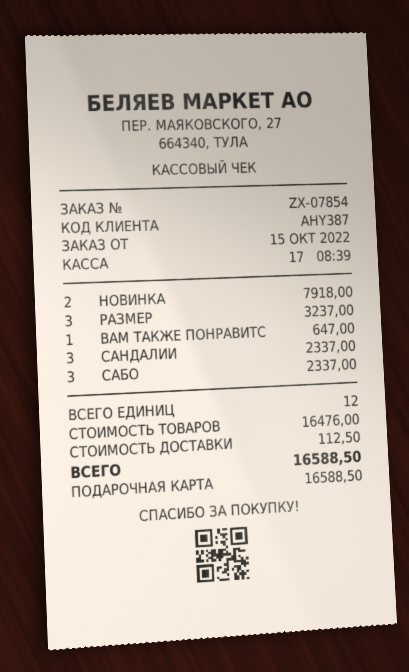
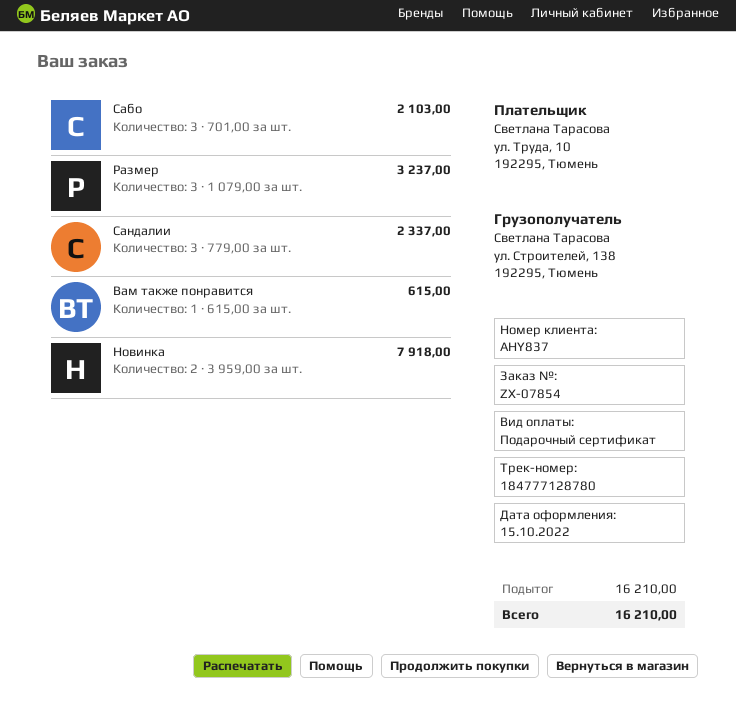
customer number: AHY387 -> AHY837
ВАМ ТАКЖЕ ПОНРАВИТС: 1 for 647.00 -> 1 for 615.00
САБО: 3 for 2337.00 -> 3 for 2103.00
subtotal: 16476.00 -> 16210.00
shipping: 112.50 -> none
total: 16588.50 -> 16210.00

